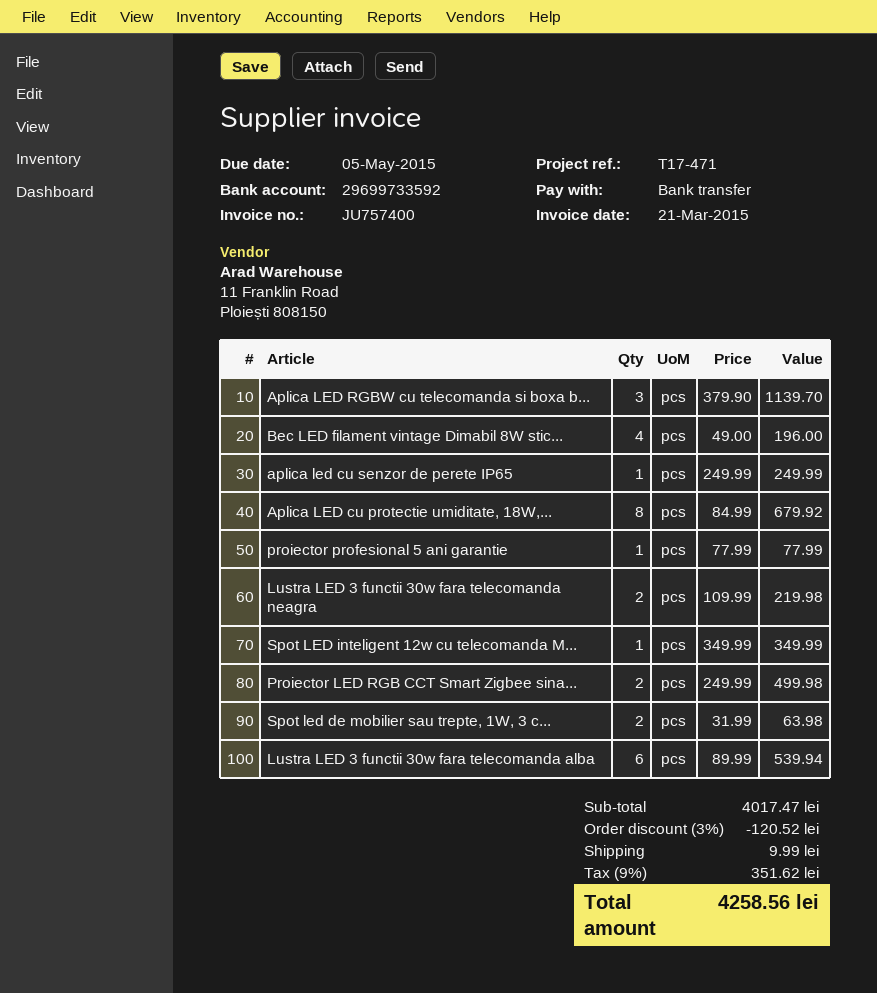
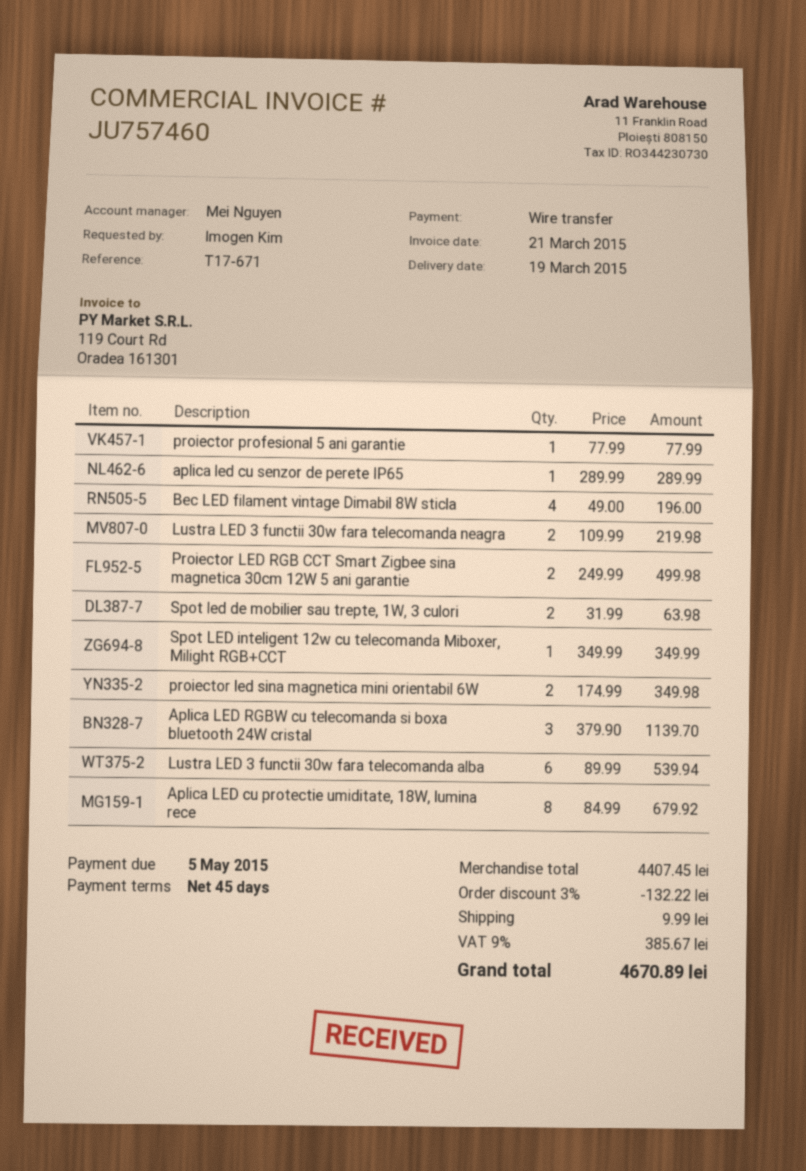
invoice number: JU757400 -> JU757460
reference: T17-471 -> T17-671
aplica led cu senzor de perete IP65: 1 x 249.99 = 249.99 -> 1 x 289.99 = 289.99
proiector led sina magnetica mini orientabil 6W: none -> 2 x 174.99 = 349.98
subtotal: 4017.47 -> 4407.45
discount: 3% = 120.52 -> 3% = 132.22
tax: 9% = 351.62 -> 9% = 385.67
total: 4258.56 -> 4670.89

